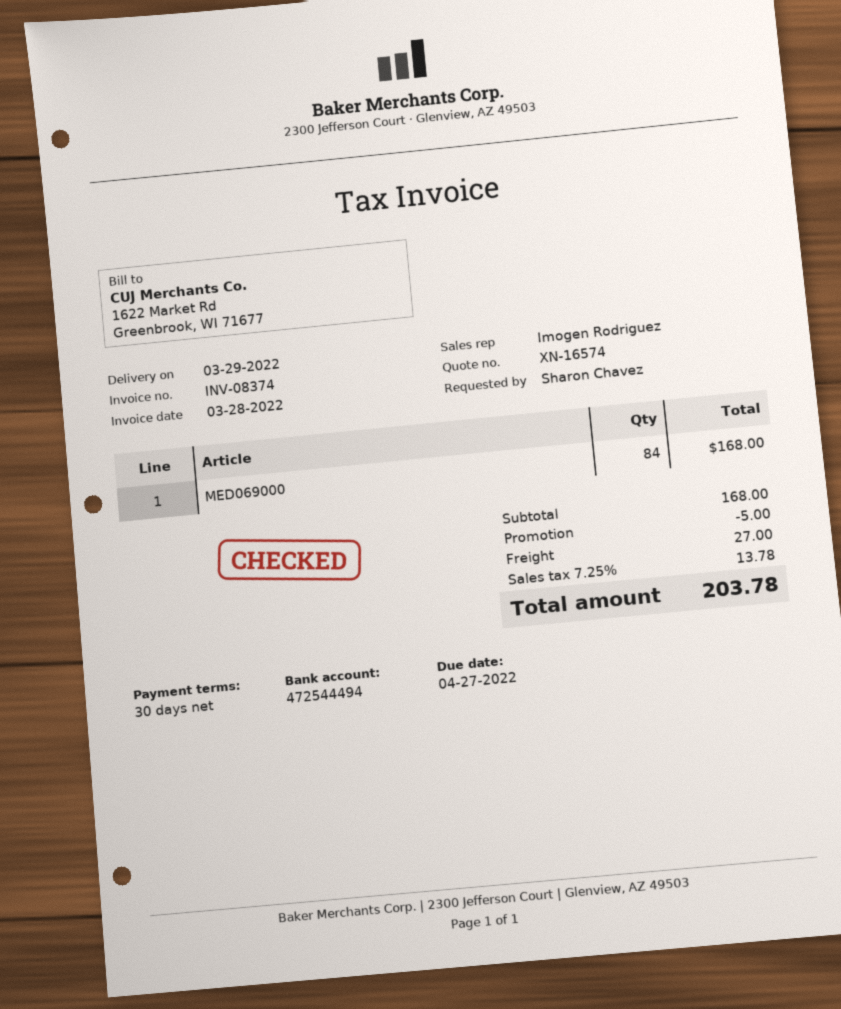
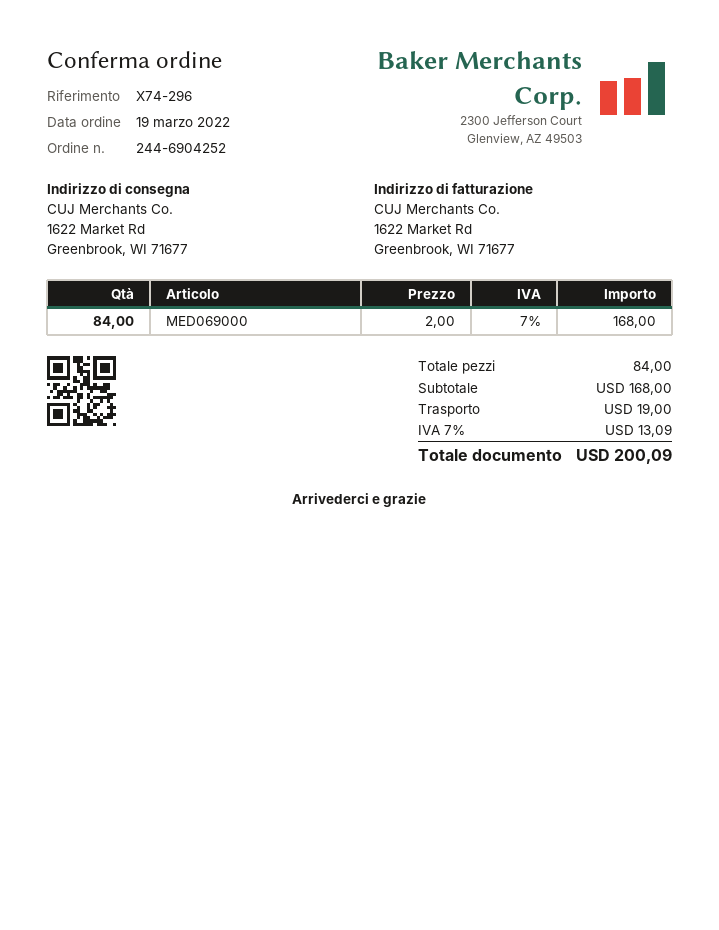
discount: 5.00 -> none
shipping: 27.00 -> 19.00
tax: 7.25% = 13.78 -> 7% = 13.09
total: 203.78 -> 200.09

